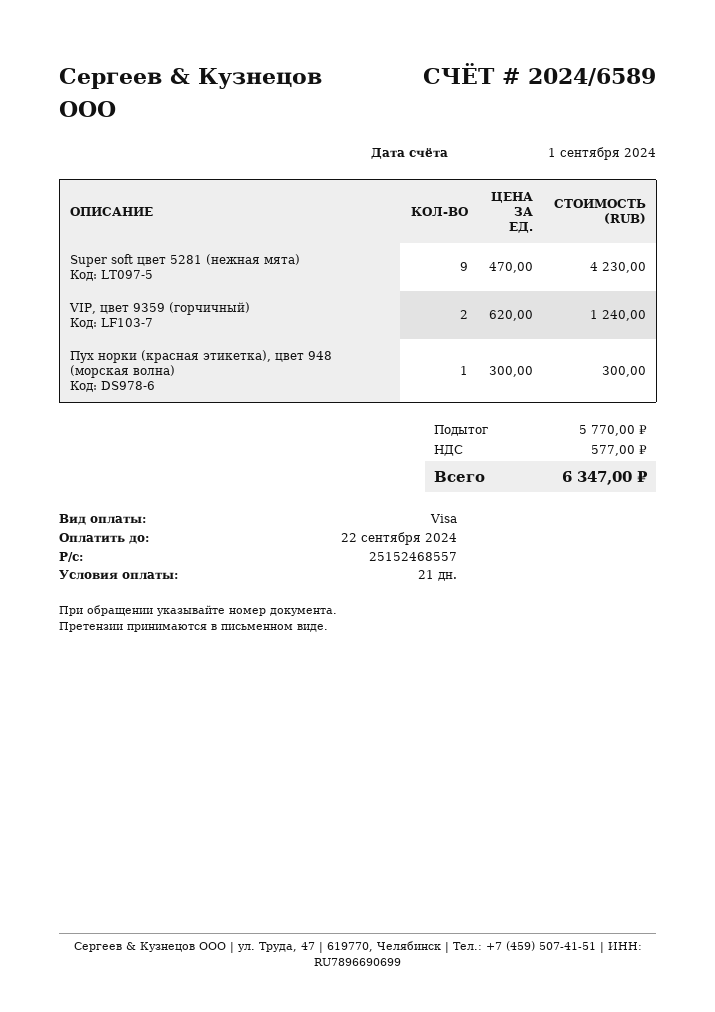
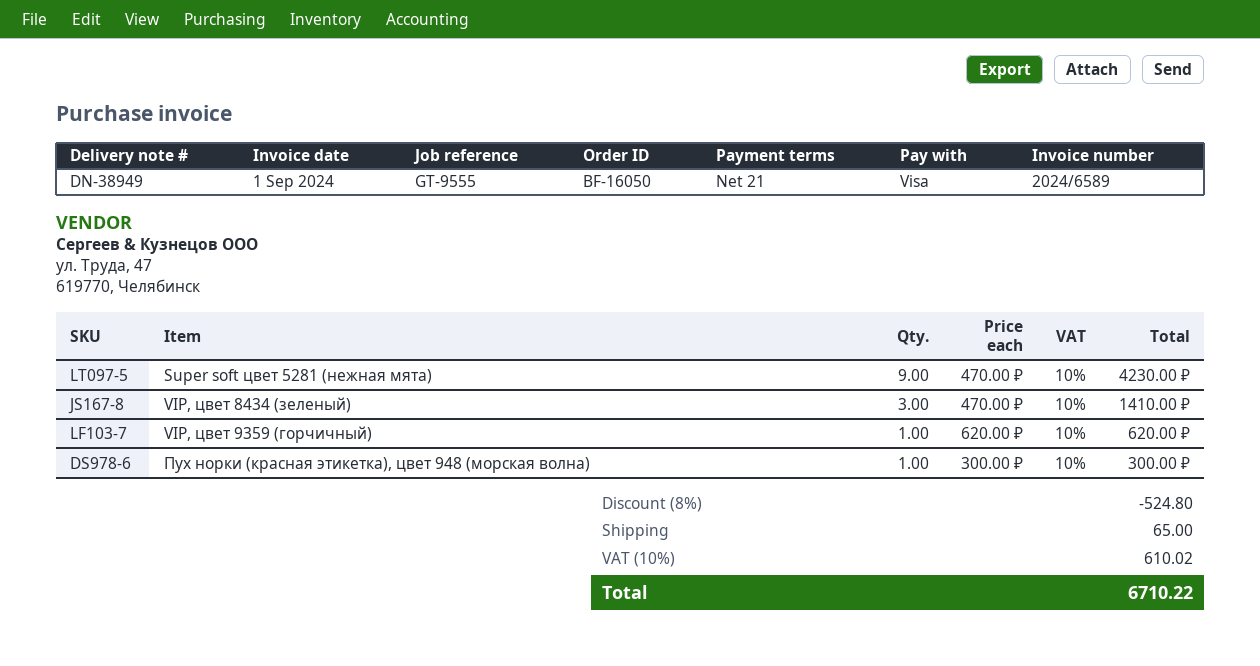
VIP, цвет 9359 (горчичный): 2 x 620.00 = 1240.00 -> 1 x 620.00 = 620.00
VIP, цвет 8434 (зеленый): none -> 3 x 470.00 = 1410.00
discount: none -> 8% = 524.80
shipping: none -> 65.00
tax: 577.00 -> 610.02
total: 6347.00 -> 6710.22

